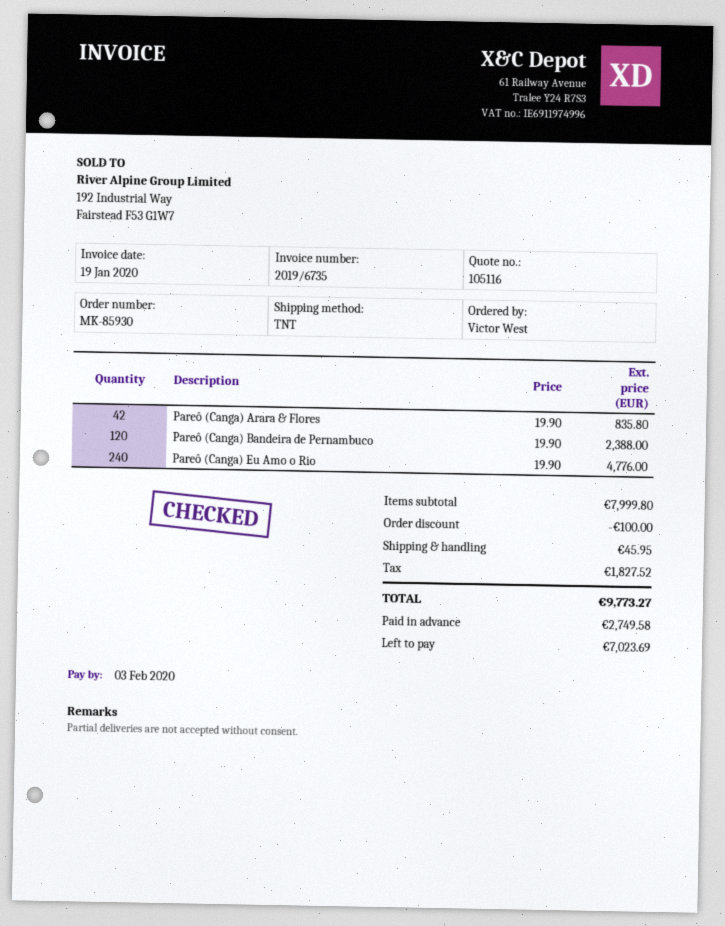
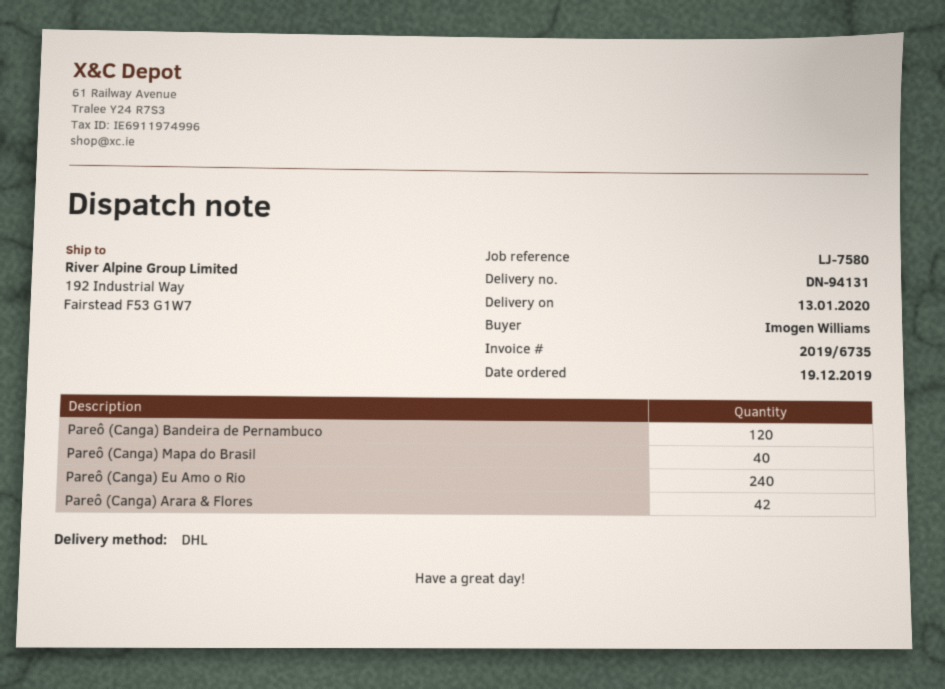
ordered by: Victor West -> Imogen Williams
shipping method: TNT -> DHL
Pareô (Canga) Mapa do Brasil: none -> 40

